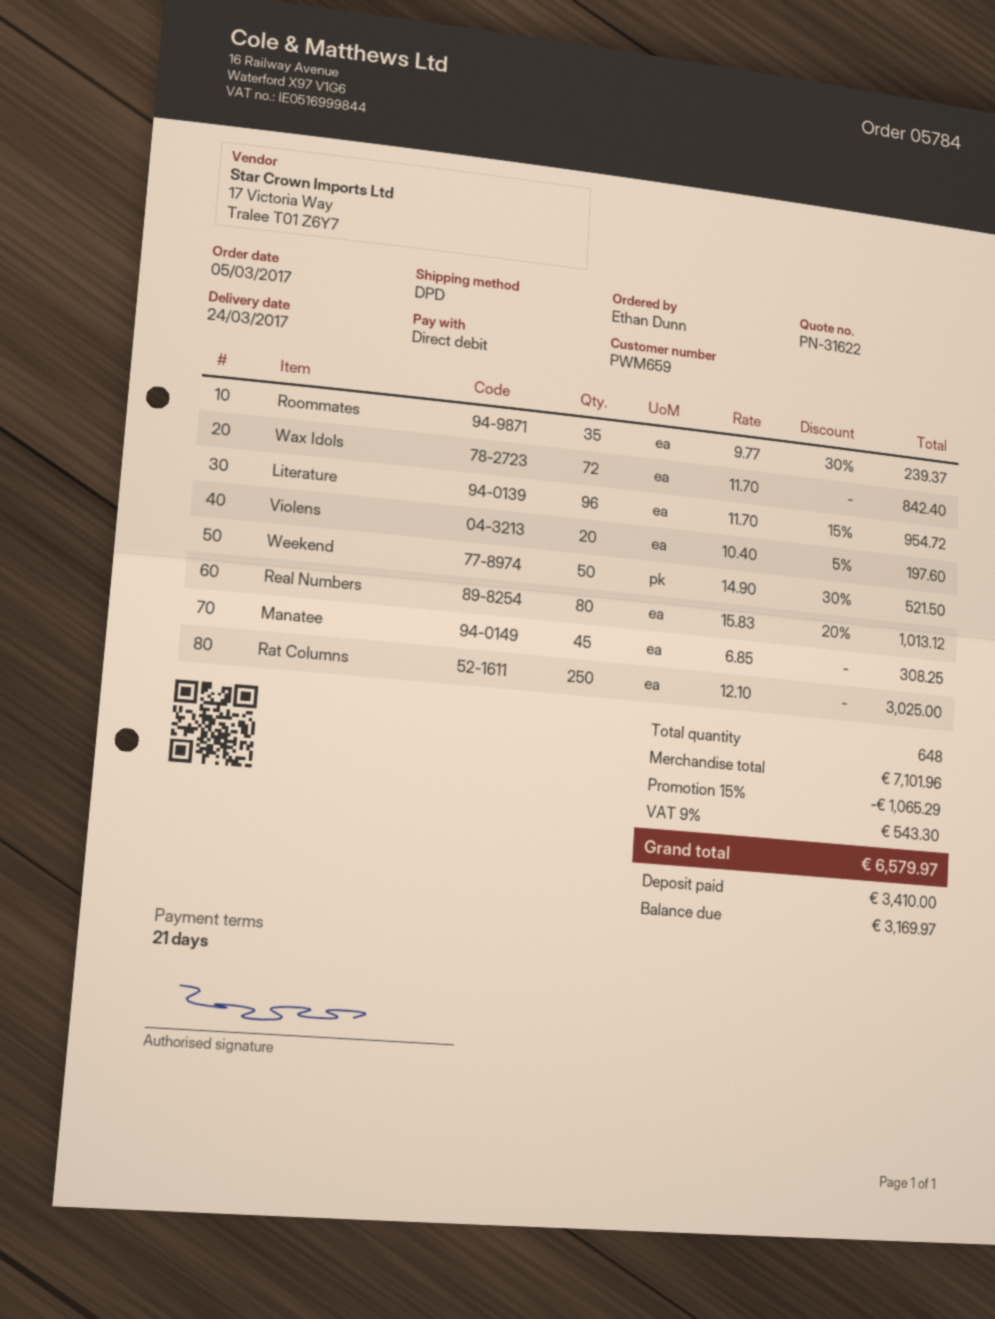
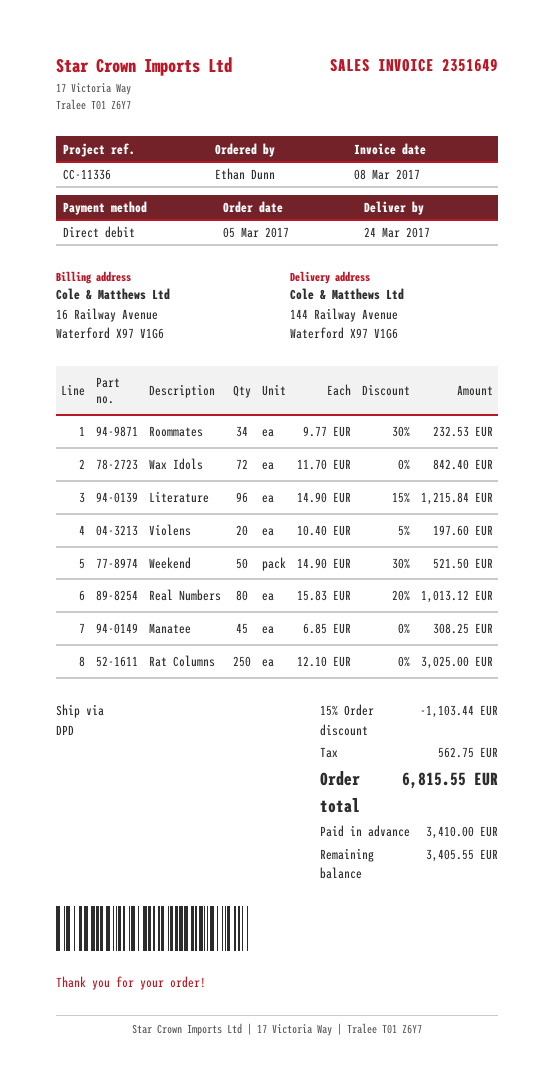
Roommates: 35 x 9.77 - 30% = 239.37 -> 34 x 9.77 - 30% = 232.53
Literature: 96 x 11.70 - 15% = 954.72 -> 96 x 14.90 - 15% = 1215.84
discount: 15% = 1065.29 -> 15% = 1103.44
tax: 543.30 -> 562.75
total: 6579.97 -> 6815.55
balance: 3169.97 -> 3405.55

